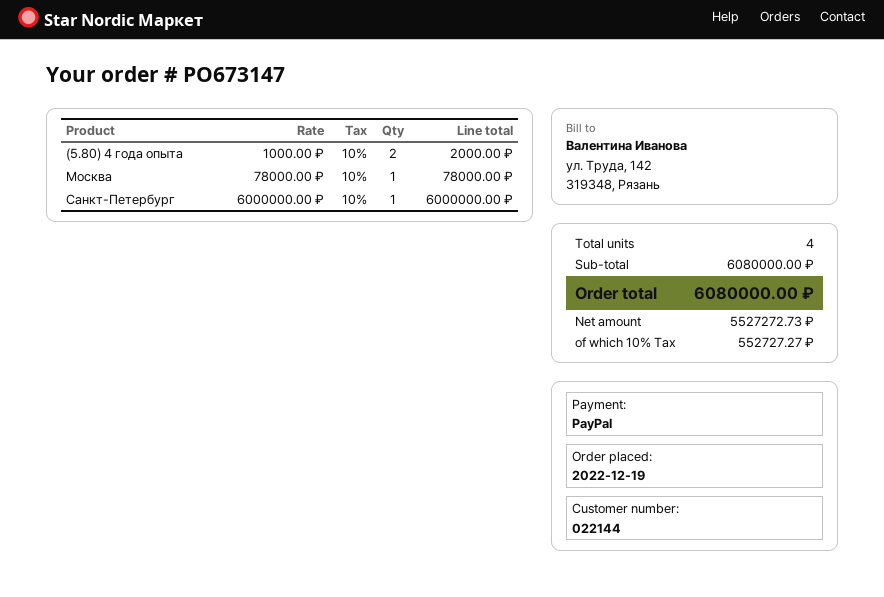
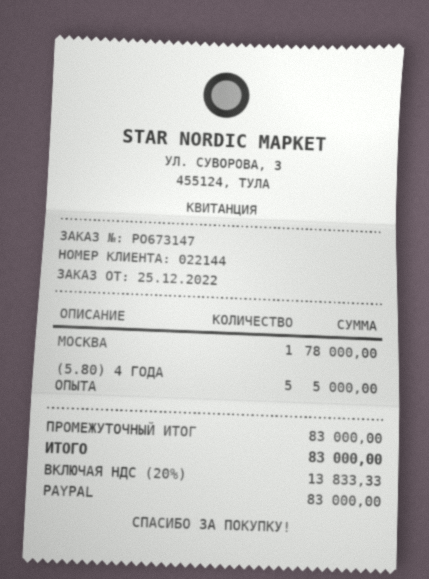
order date: 2022-12-19 -> 2022-12-25
(5.80) 4 года опыта: 2 for 2000.00 -> 5 for 5000.00
Санкт-Петербург: 1 for 6000000.00 -> none
subtotal: 6080000.00 -> 83000.00
tax: 10% = 552727.27 -> 20% = 13833.33
total: 6080000.00 -> 83000.00

